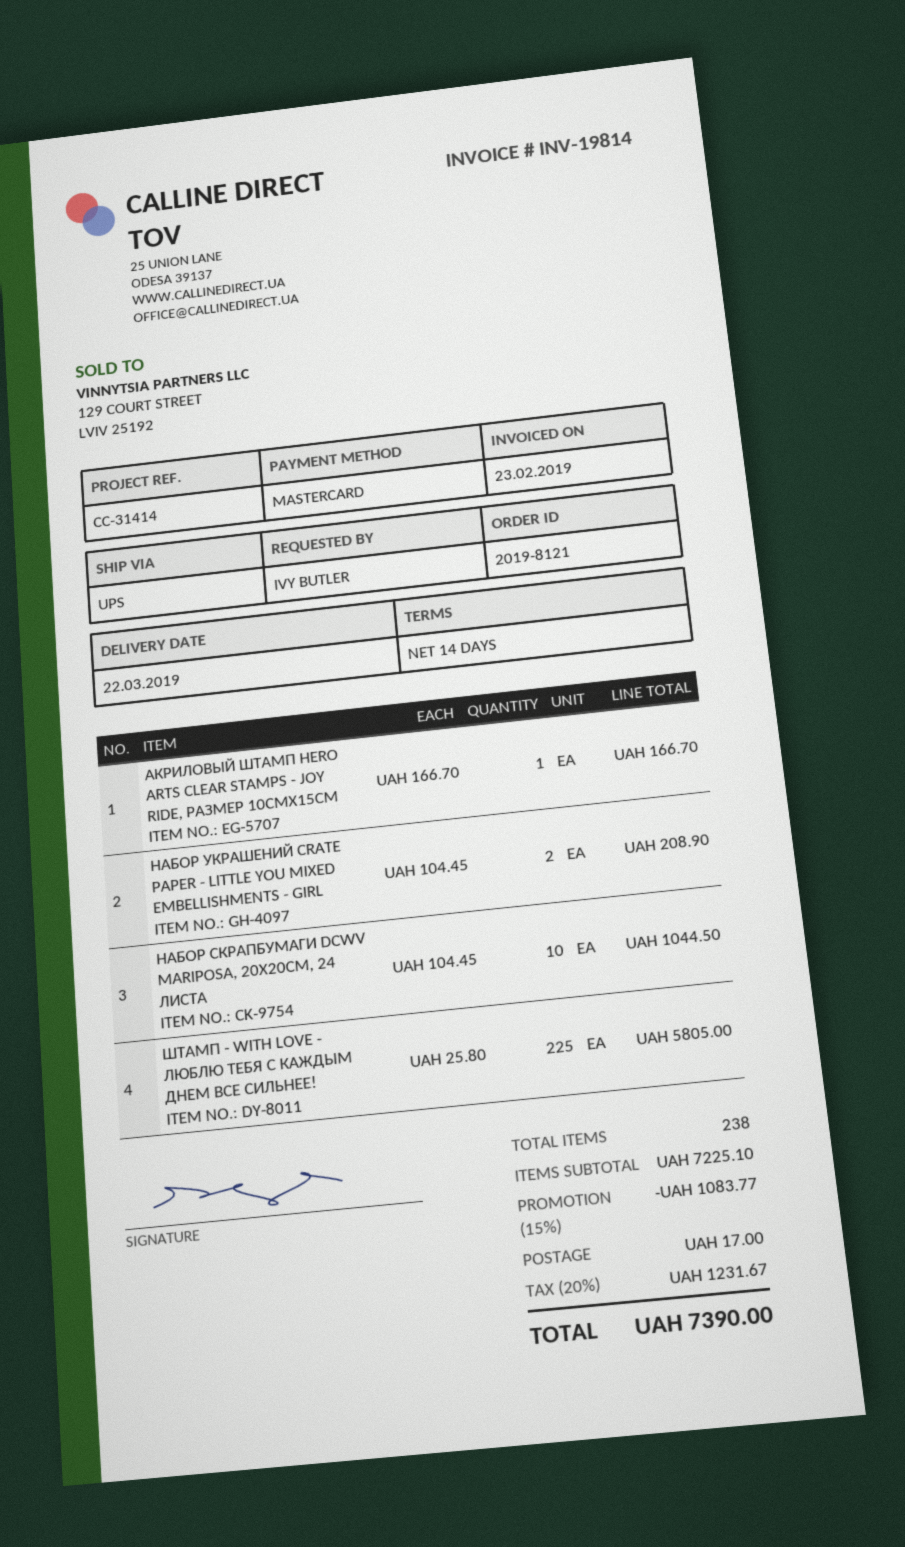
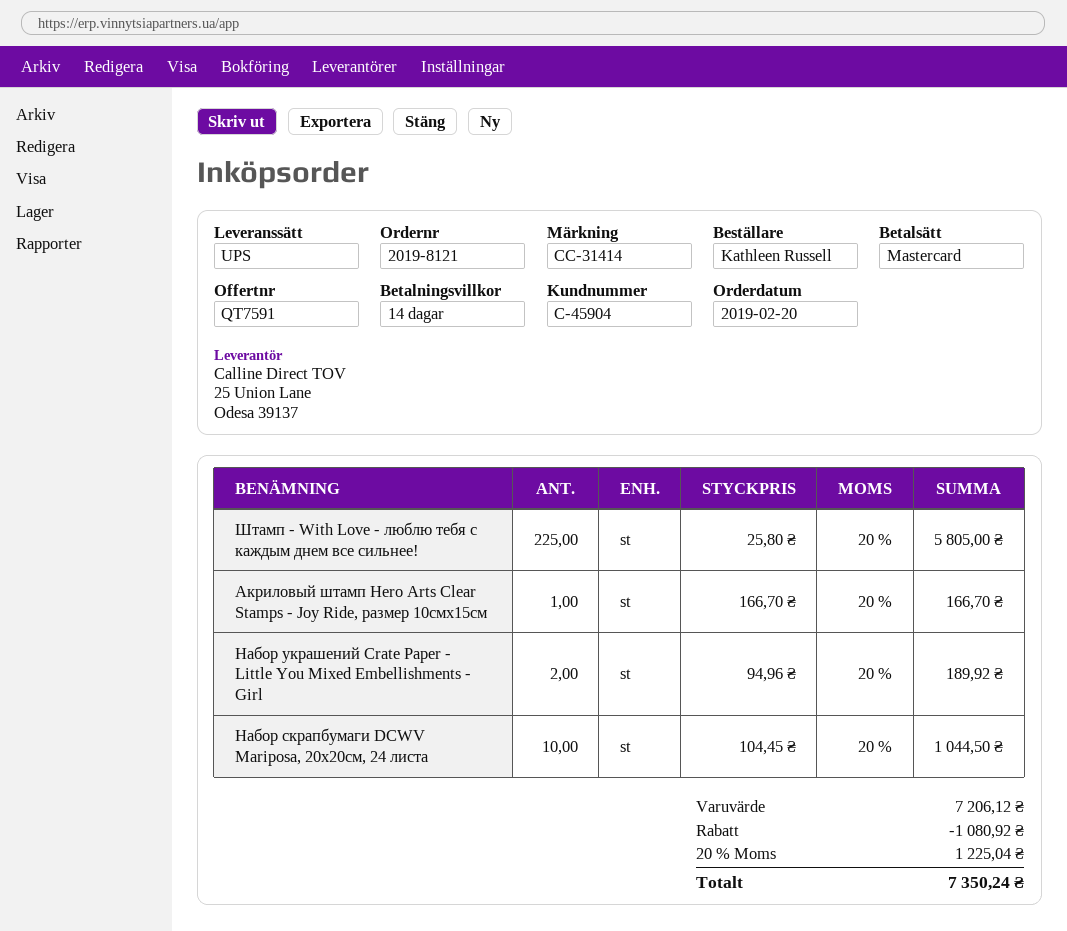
ordered by: IVY BUTLER -> Kathleen Russell
НАБОР УКРАШЕНИЙ CRATE PAPER - LITTLE YOU MIXED EMBELLISHMENTS - GIRL: 2 x 104.45 = 208.90 -> 2 x 94.96 = 189.92
subtotal: 7225.10 -> 7206.12
discount: 1083.77 -> 1080.92
shipping: 17.00 -> none
tax: 20% = 1231.67 -> 20% = 1225.04
total: 7390.00 -> 7350.24

